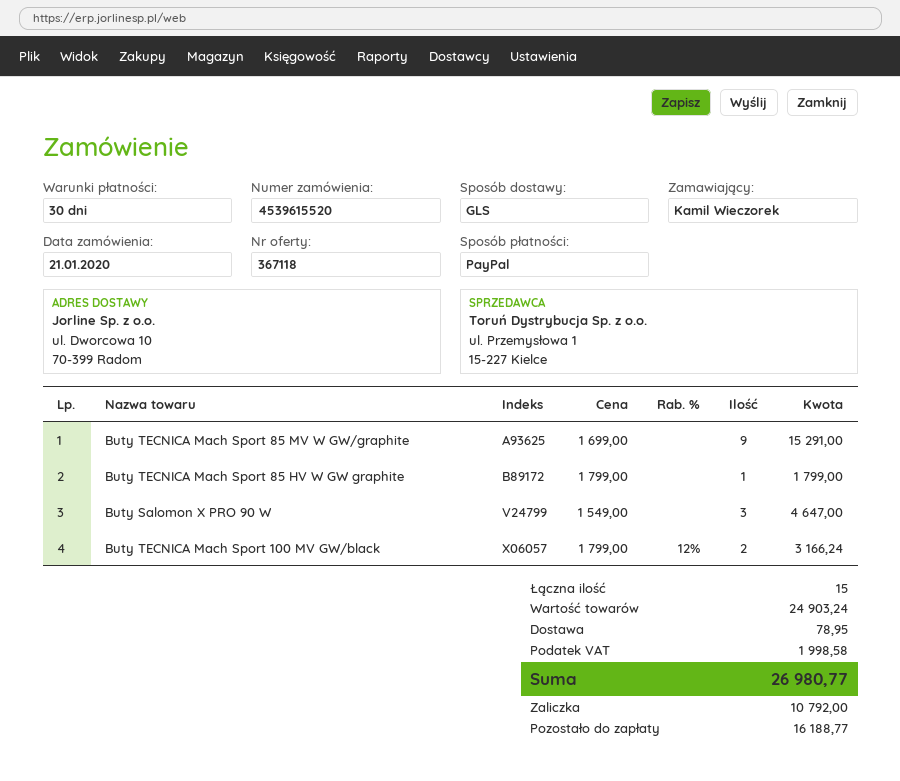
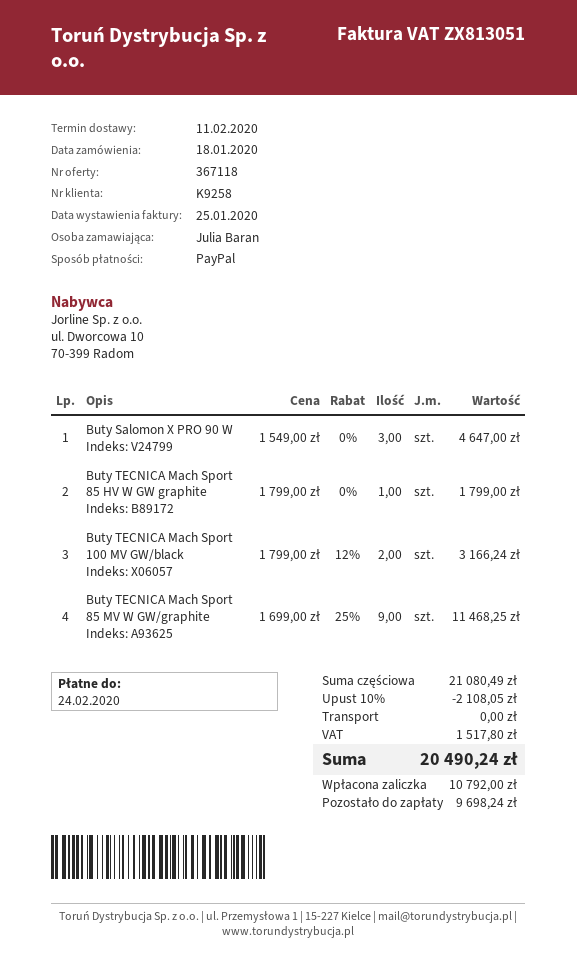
order date: 2020-01-21 -> 2020-01-18
ordered by: Kamil Wieczorek -> Julia Baran
Buty TECNICA Mach Sport 85 MV W GW/graphite: 9 x 1699.00 = 15291.00 -> 9 x 1699.00 - 25% = 11468.25
subtotal: 24903.24 -> 21080.49
discount: none -> 10% = 2108.05
shipping: 78.95 -> 0.00
tax: 1998.58 -> 1517.80
total: 26980.77 -> 20490.24
balance: 16188.77 -> 9698.24

